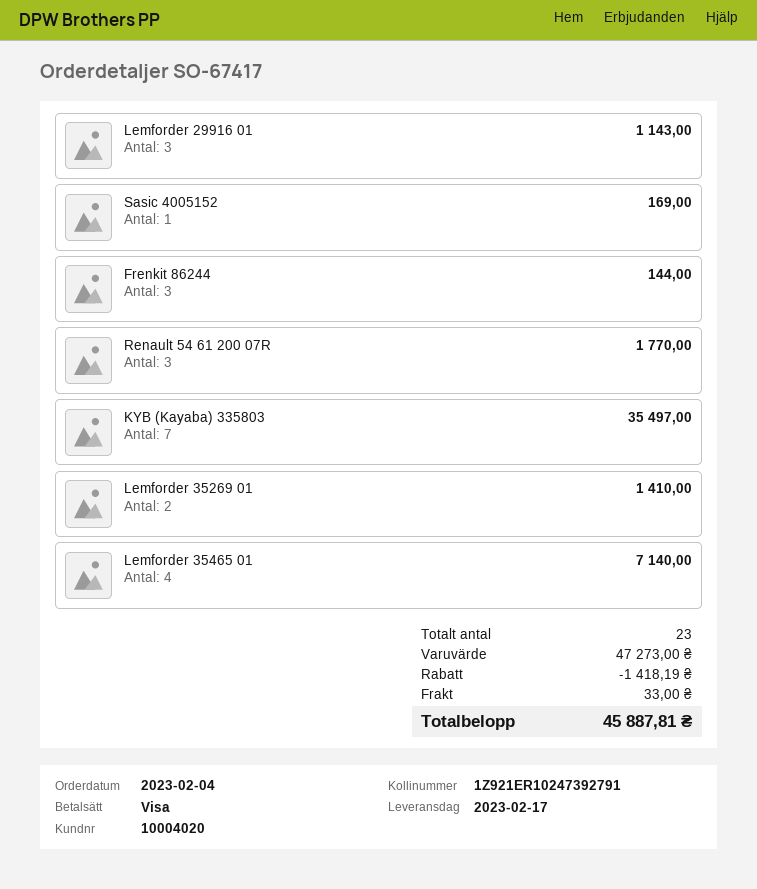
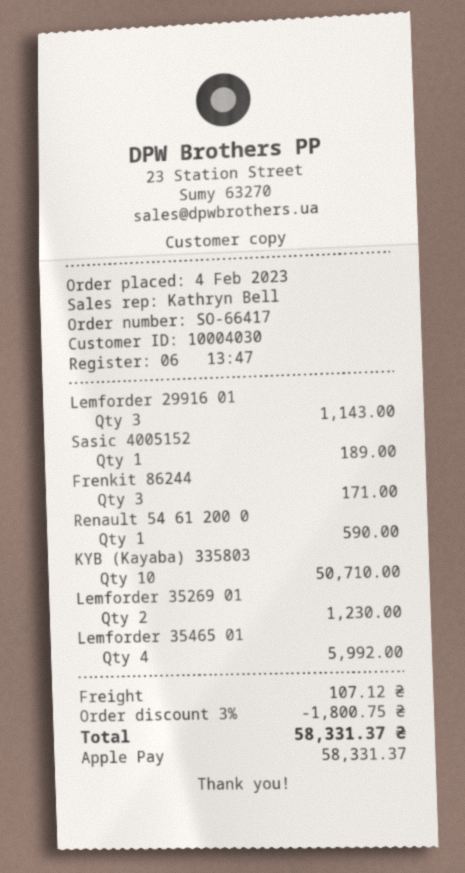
order number: SO-67417 -> SO-66417
customer number: 10004020 -> 10004030
payment method: Visa -> Apple Pay
Sasic 4005152: 1 for 169.00 -> 1 for 189.00
Frenkit 86244: 3 for 144.00 -> 3 for 171.00
Renault 54 61 200 07R: 3 for 1770.00 -> 1 for 590.00
KYB (Kayaba) 335803: 7 for 35497.00 -> 10 for 50710.00
Lemforder 35269 01: 2 for 1410.00 -> 2 for 1230.00
Lemforder 35465 01: 4 for 7140.00 -> 4 for 5992.00
discount: 1418.19 -> 1800.75
shipping: 33.00 -> 107.12
total: 45887.81 -> 58331.37

